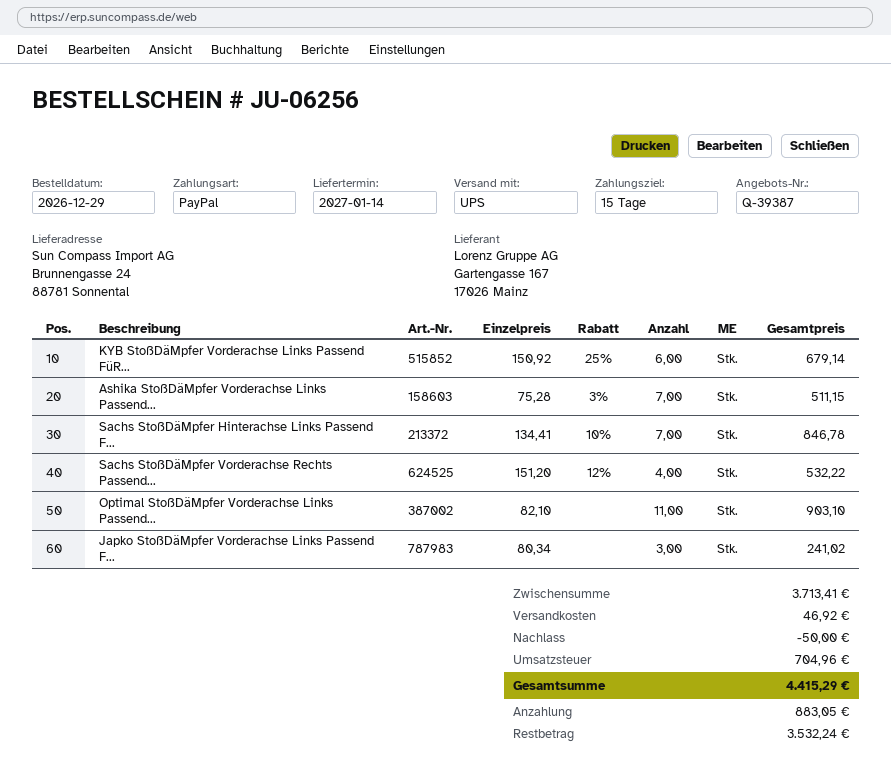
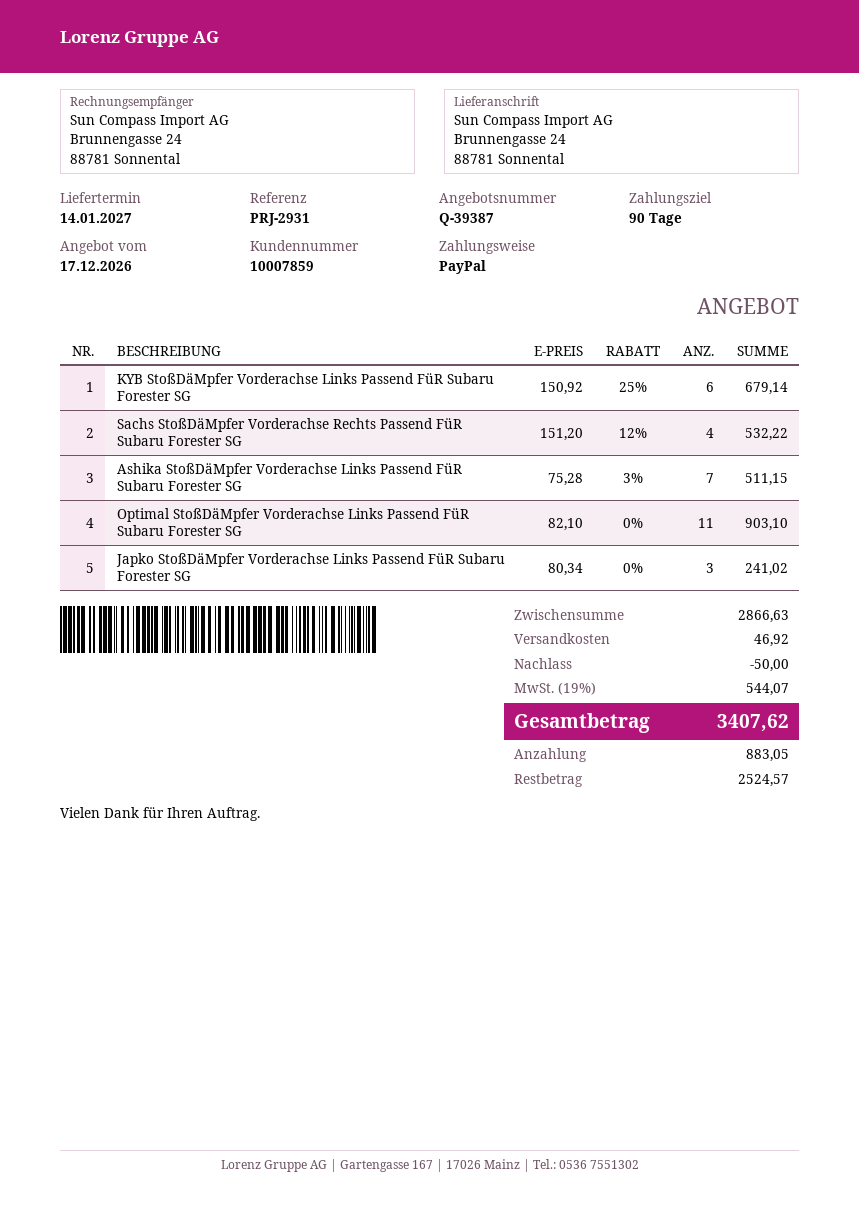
payment terms: 15 days -> 90 days
Sachs StoßDäMpfer Hinterachse Links Passend F...: 7 x 134.41 - 10% = 846.78 -> none
subtotal: 3713.41 -> 2866.63
tax: 704.96 -> 544.07
total: 4415.29 -> 3407.62
balance: 3532.24 -> 2524.57

